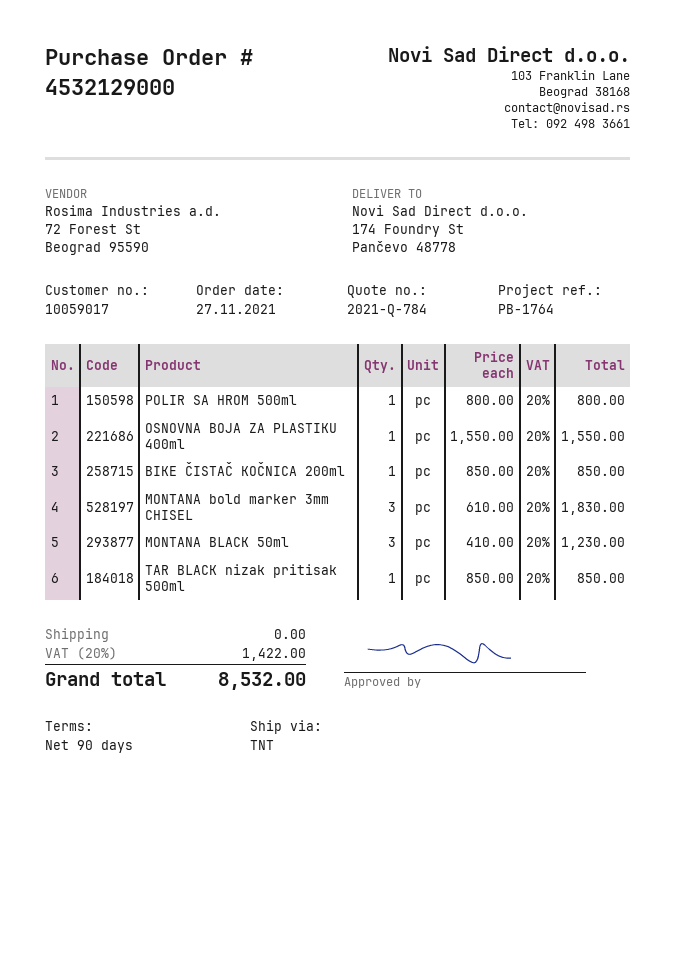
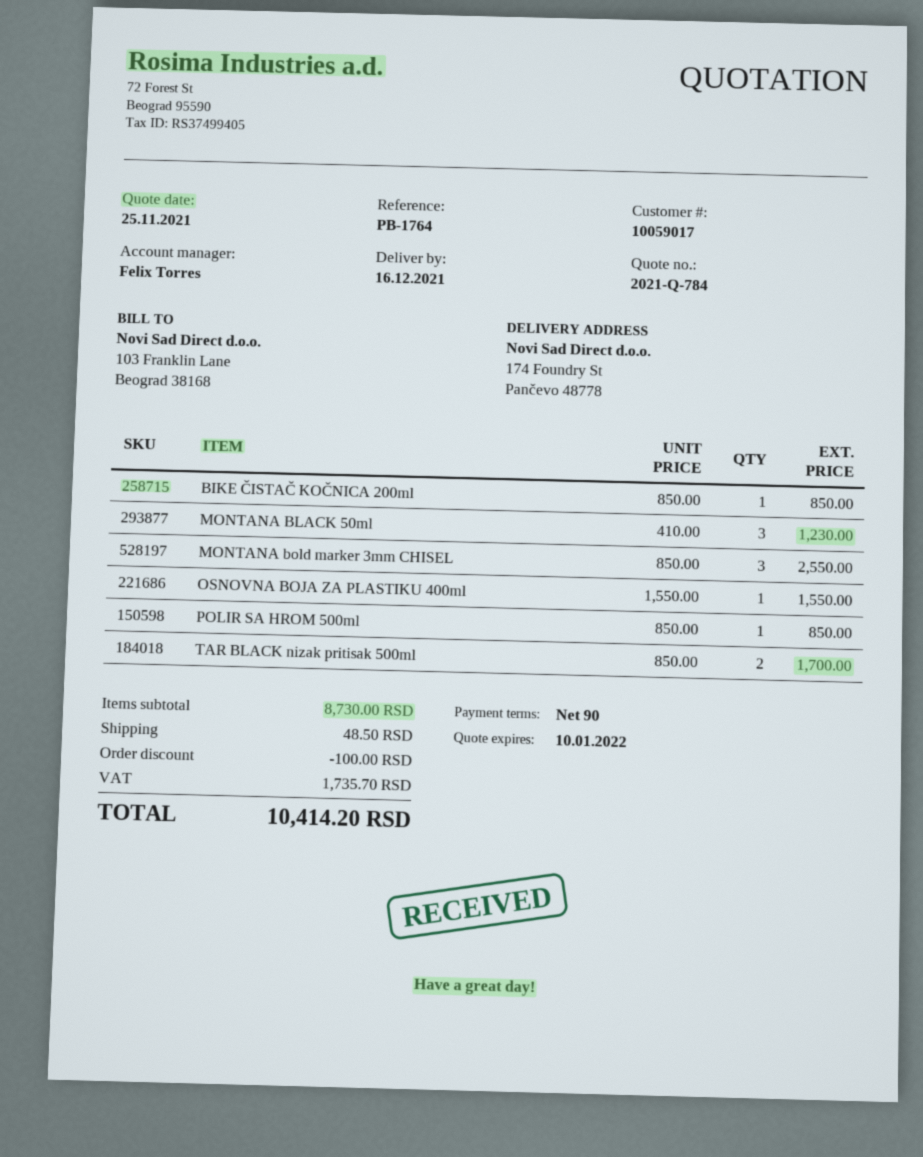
POLIR SA HROM 500ml: 1 x 800.00 = 800.00 -> 1 x 850.00 = 850.00
MONTANA bold marker 3mm CHISEL: 3 x 610.00 = 1830.00 -> 3 x 850.00 = 2550.00
TAR BLACK nizak pritisak 500ml: 1 x 850.00 = 850.00 -> 2 x 850.00 = 1700.00
discount: none -> 100.00
shipping: 0.00 -> 48.50
tax: 1422.00 -> 1735.70
total: 8532.00 -> 10414.20

